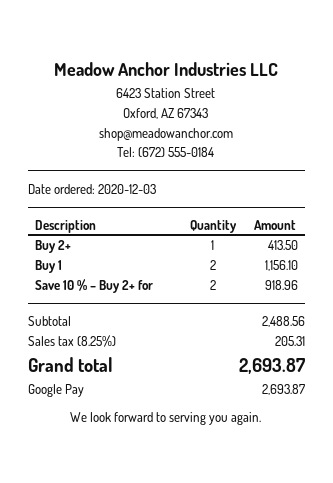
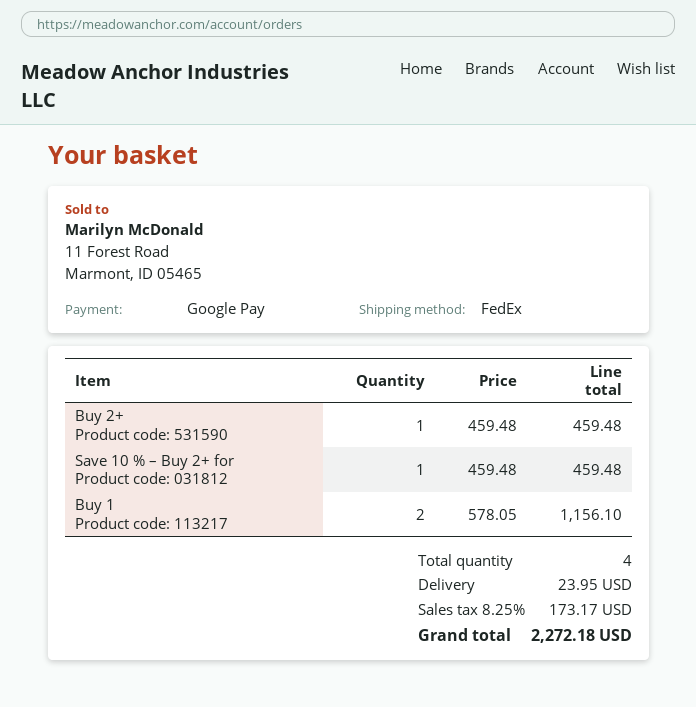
Buy 2+: 1 for 413.50 -> 1 for 459.48
Save 10 % – Buy 2+ for: 2 for 918.96 -> 1 for 459.48
shipping: none -> 23.95
tax: 8.25% = 205.31 -> 8.25% = 173.17
total: 2693.87 -> 2272.18

